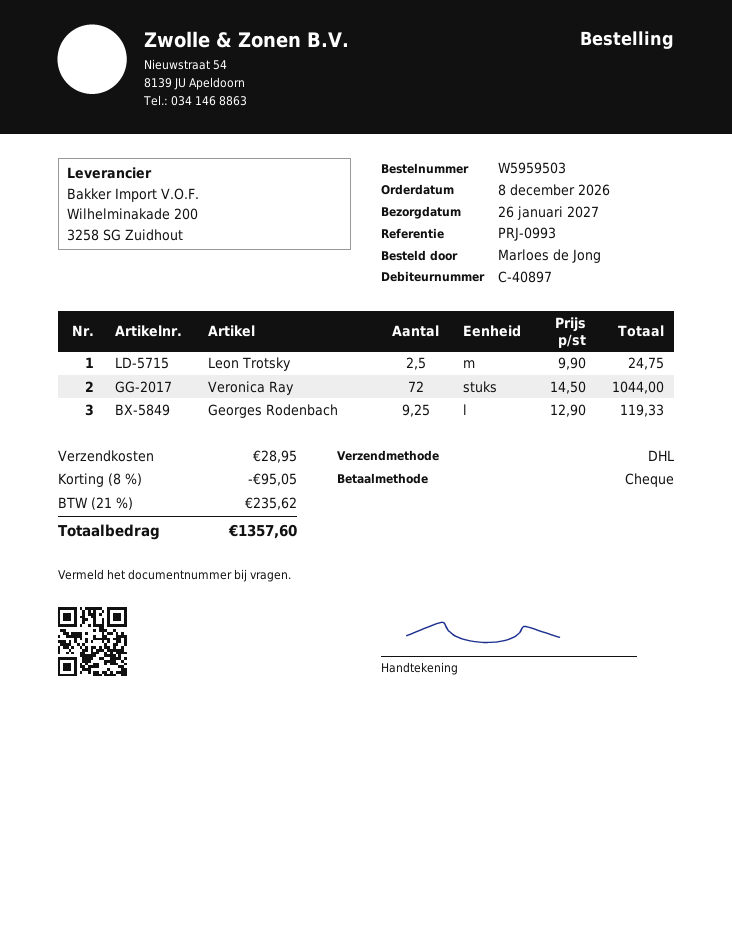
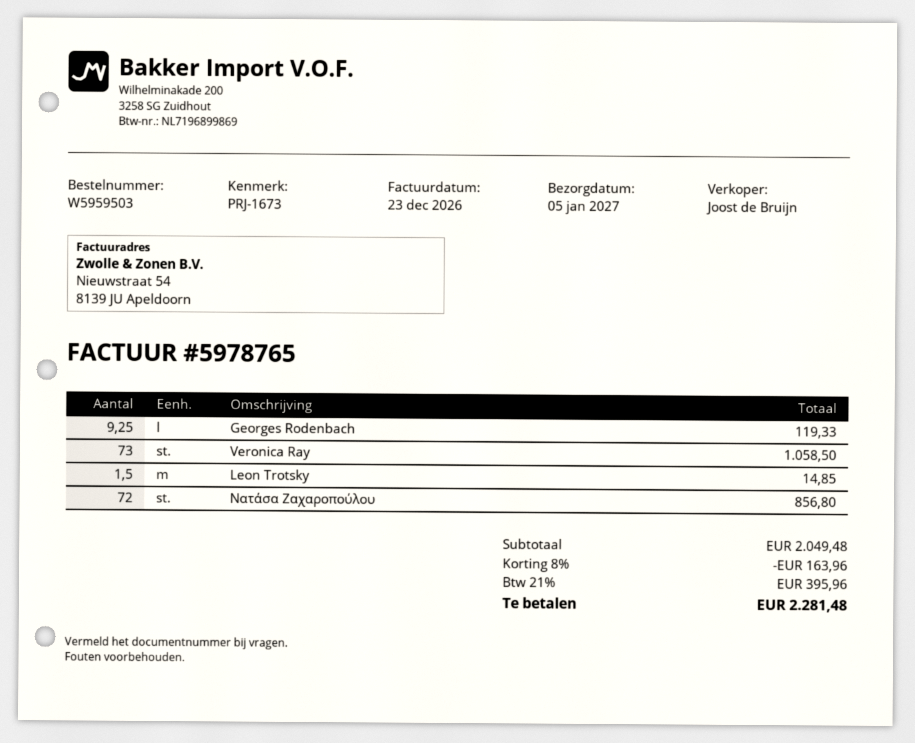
delivery date: 2027-01-26 -> 2027-01-05
reference: PRJ-0993 -> PRJ-1673
Leon Trotsky: 2.5 for 24.75 -> 1.5 for 14.85
Veronica Ray: 72 for 1044.00 -> 73 for 1058.50
Νατάσα Ζαχαροπούλου: none -> 72 for 856.80
discount: 8% = 95.05 -> 8% = 163.96
shipping: 28.95 -> none
tax: 21% = 235.62 -> 21% = 395.96
total: 1357.60 -> 2281.48

